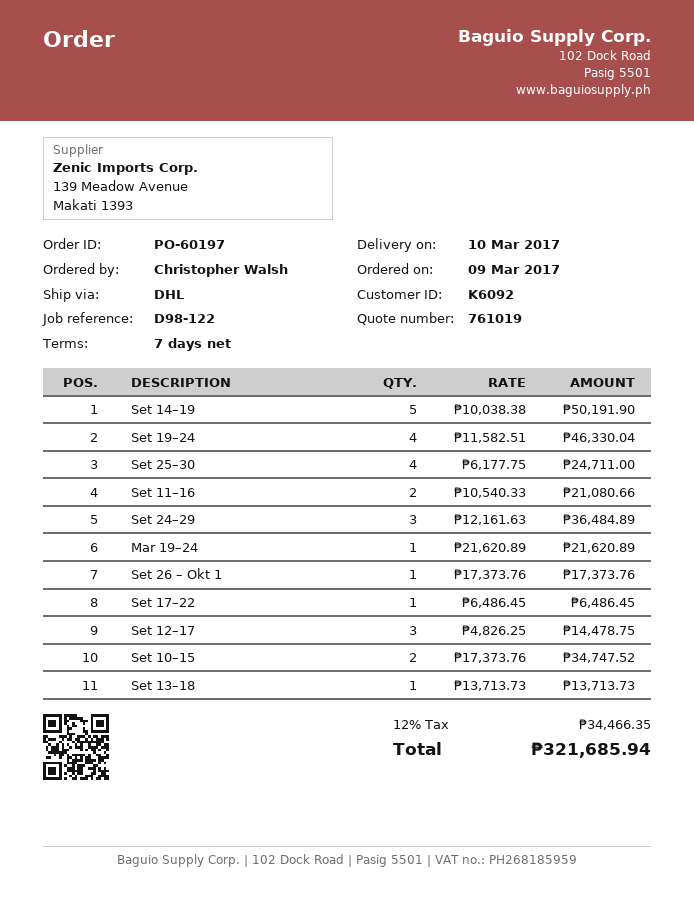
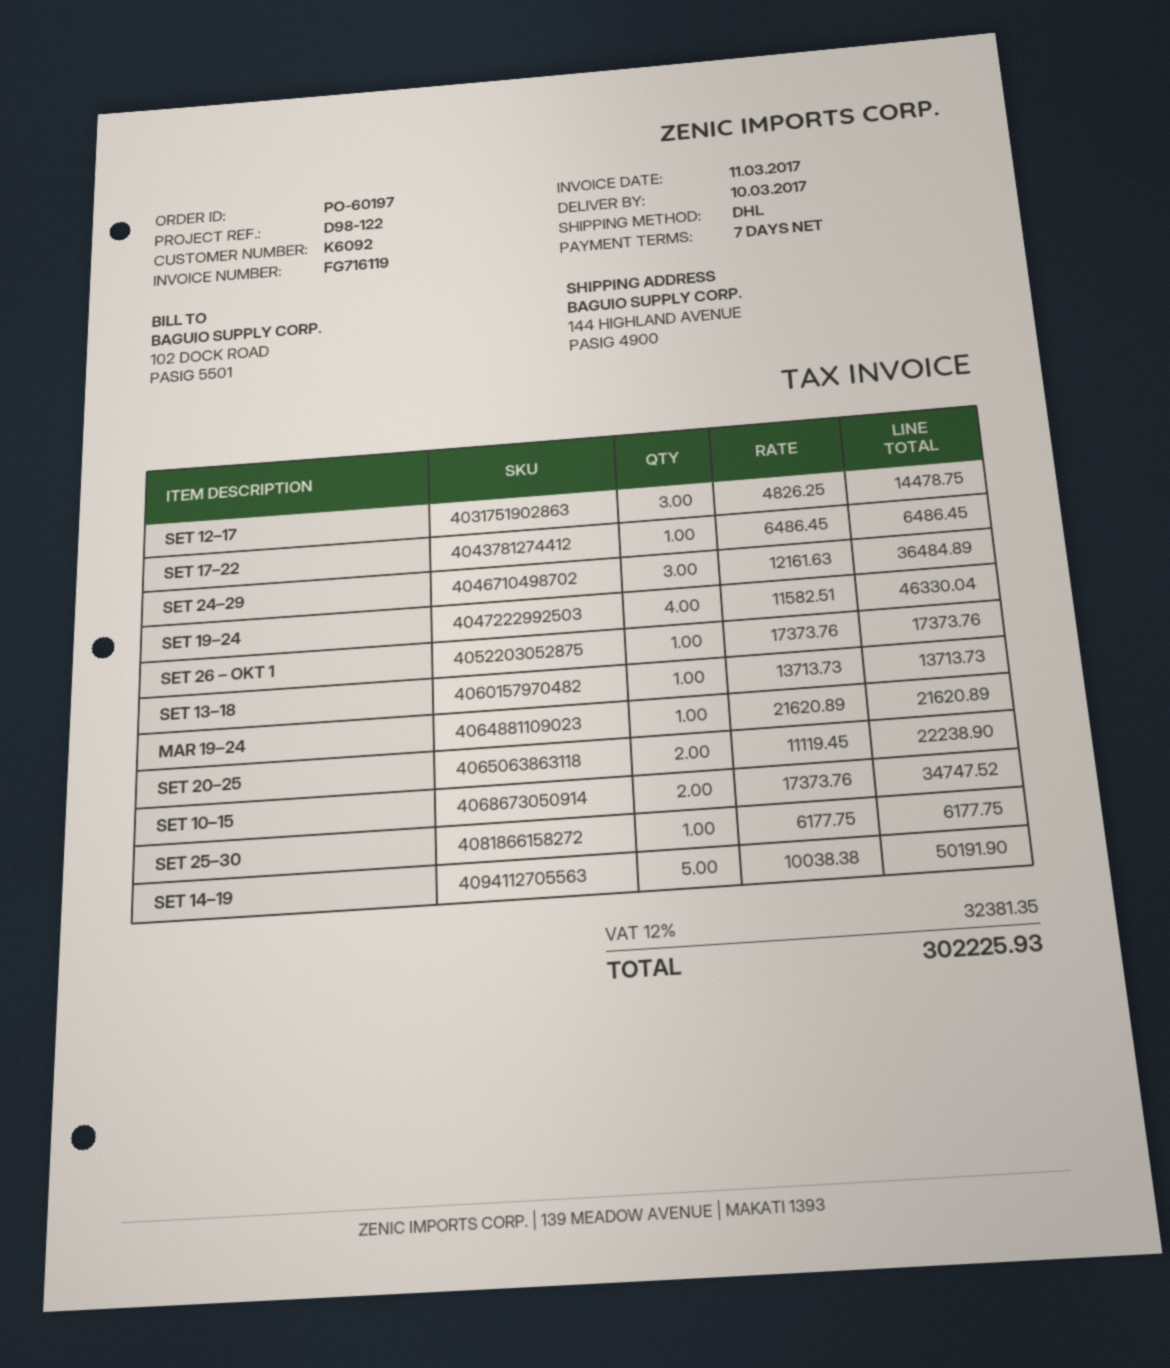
Set 25–30: 4 x 6177.75 = 24711.00 -> 1 x 6177.75 = 6177.75
Set 11–16: 2 x 10540.33 = 21080.66 -> none
SET 20–25: none -> 2 x 11119.45 = 22238.90
tax: 12% = 34466.35 -> 12% = 32381.35
total: 321685.94 -> 302225.93

